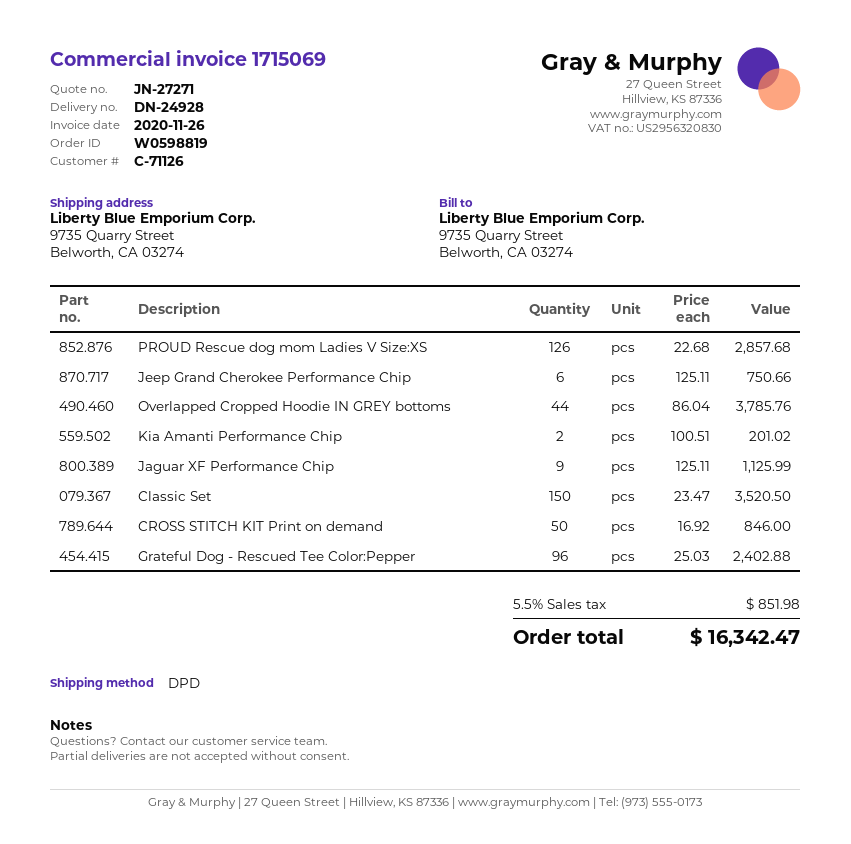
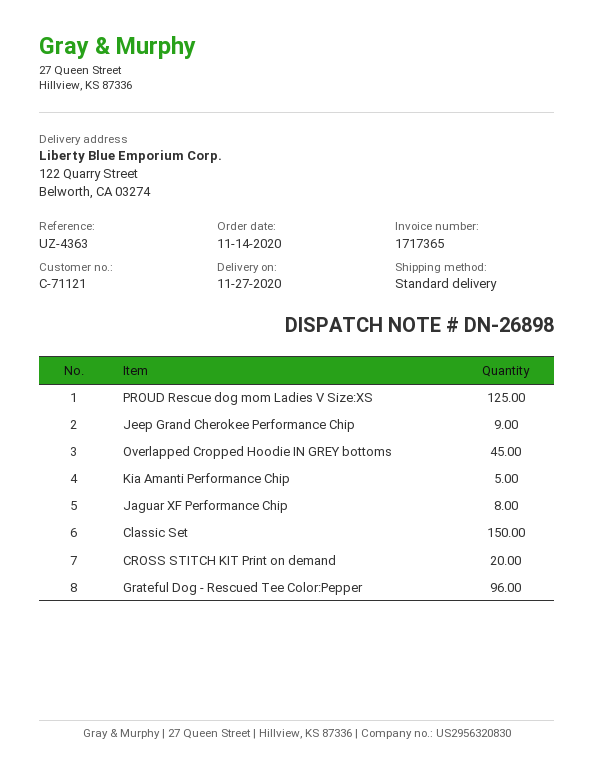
delivery note number: DN-24928 -> DN-26898
invoice number: 1715069 -> 1717365
customer number: C-71126 -> C-71121
shipping method: DPD -> standard
ship to: 9735 Quarry Street, Belworth, CA 03274 -> 122 Quarry Street, Belworth, CA 03274
PROUD Rescue dog mom Ladies V Size:XS: 126 -> 125
Jeep Grand Cherokee Performance Chip: 6 -> 9
Overlapped Cropped Hoodie IN GREY bottoms: 44 -> 45
Kia Amanti Performance Chip: 2 -> 5
Jaguar XF Performance Chip: 9 -> 8
CROSS STITCH KIT Print on demand: 50 -> 20

